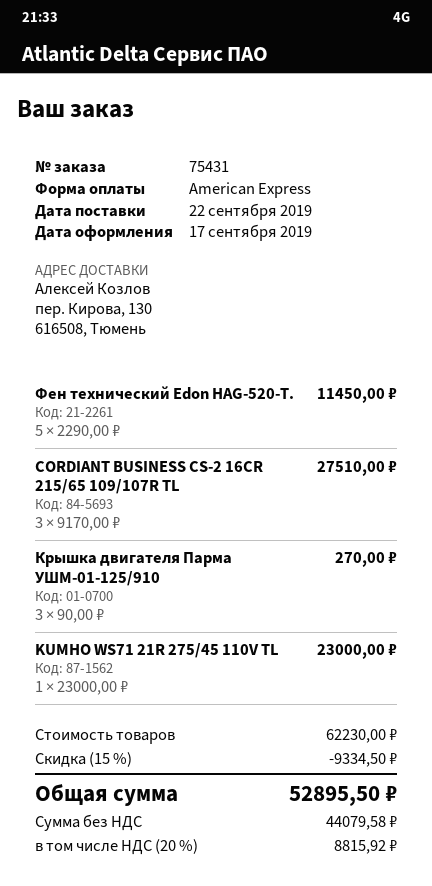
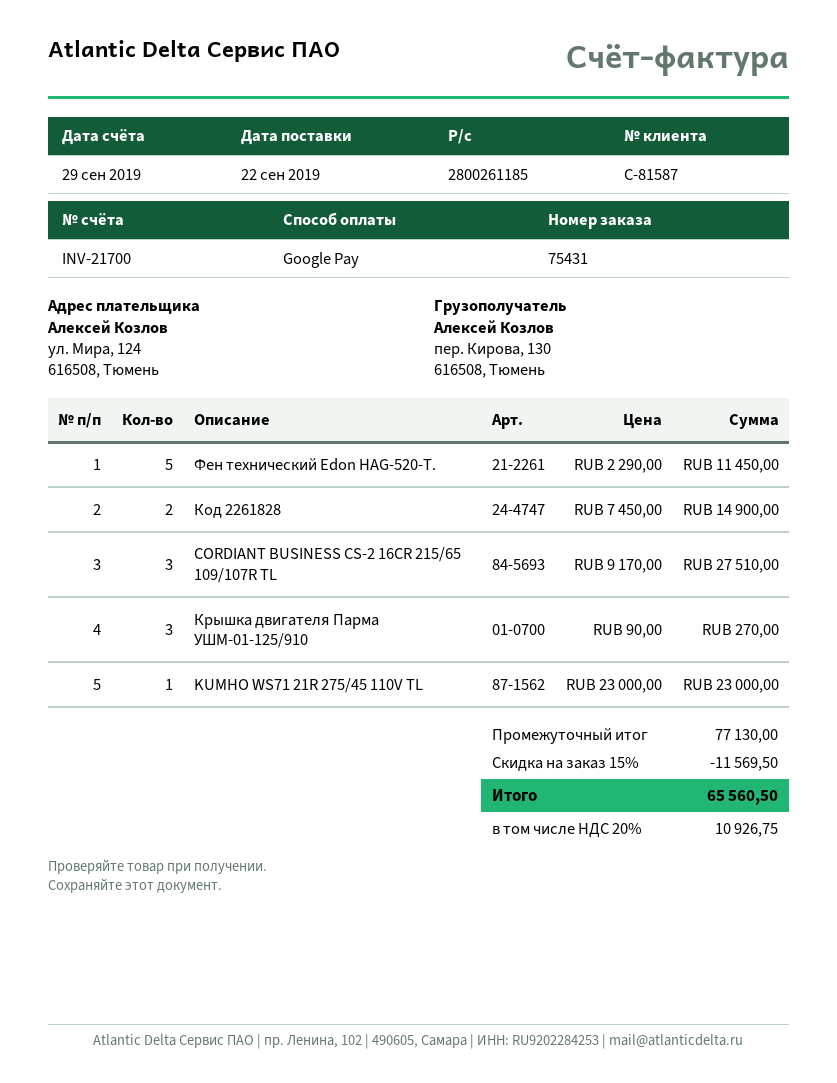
payment method: American Express -> Google Pay
Код 2261828: none -> 2 x 7450.00 = 14900.00
subtotal: 62230.00 -> 77130.00
discount: 15% = 9334.50 -> 15% = 11569.50
tax: 20% = 8815.92 -> 20% = 10926.75
total: 52895.50 -> 65560.50

